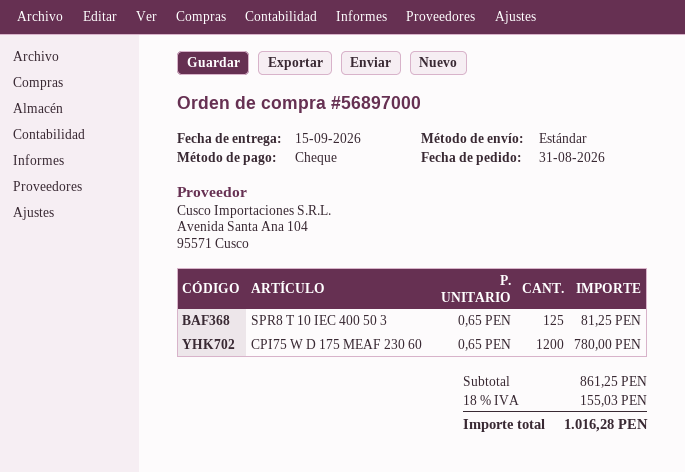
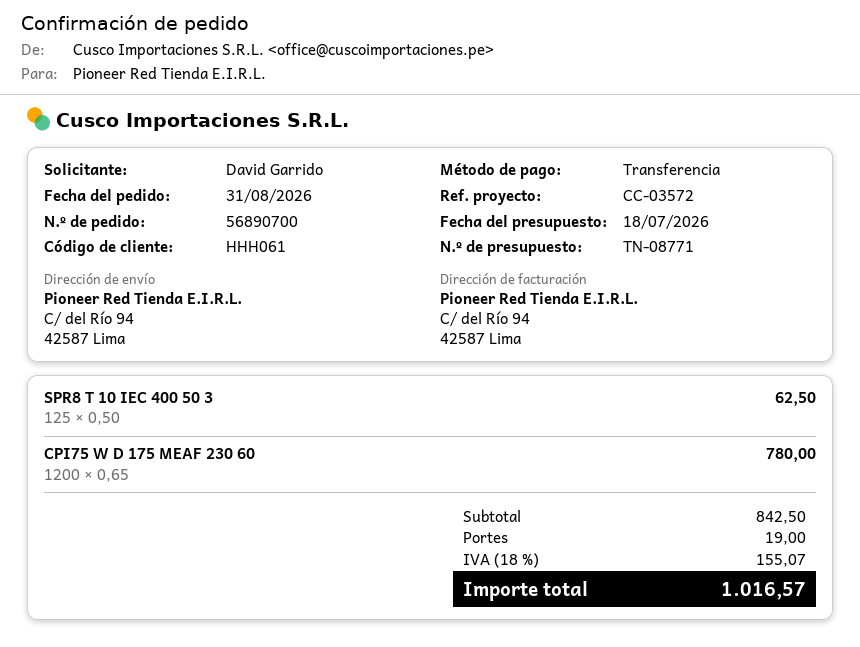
order number: 56897000 -> 56890700
payment method: cheque -> bank transfer
SPR8 T 10 IEC 400 50 3: 125 x 0.65 = 81.25 -> 125 x 0.50 = 62.50
subtotal: 861.25 -> 842.50
shipping: none -> 19.00
tax: 18% = 155.03 -> 18% = 155.07
total: 1016.28 -> 1016.57

